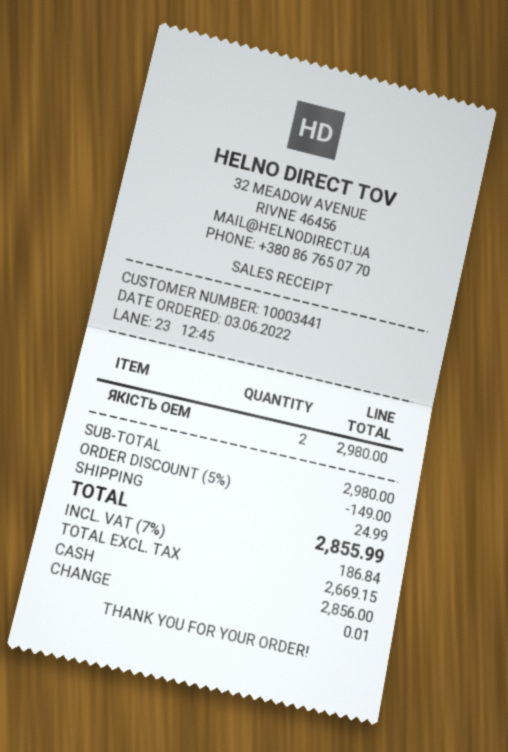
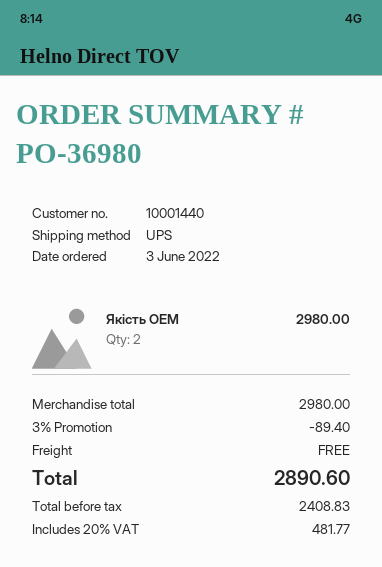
customer number: 10003441 -> 10001440
discount: 5% = 149.00 -> 3% = 89.40
shipping: 24.99 -> 0.00
net: 2669.15 -> 2408.83
tax: 7% = 186.84 -> 20% = 481.77
total: 2855.99 -> 2890.60

